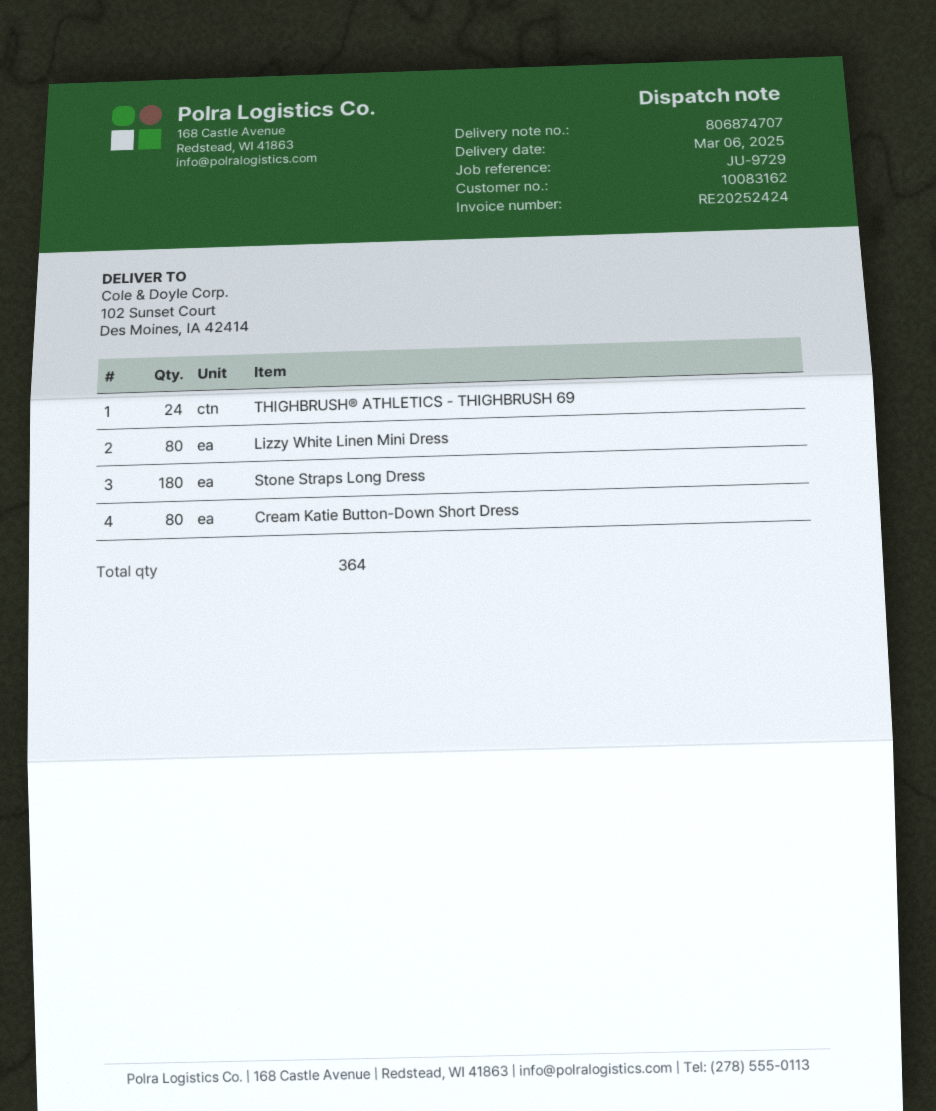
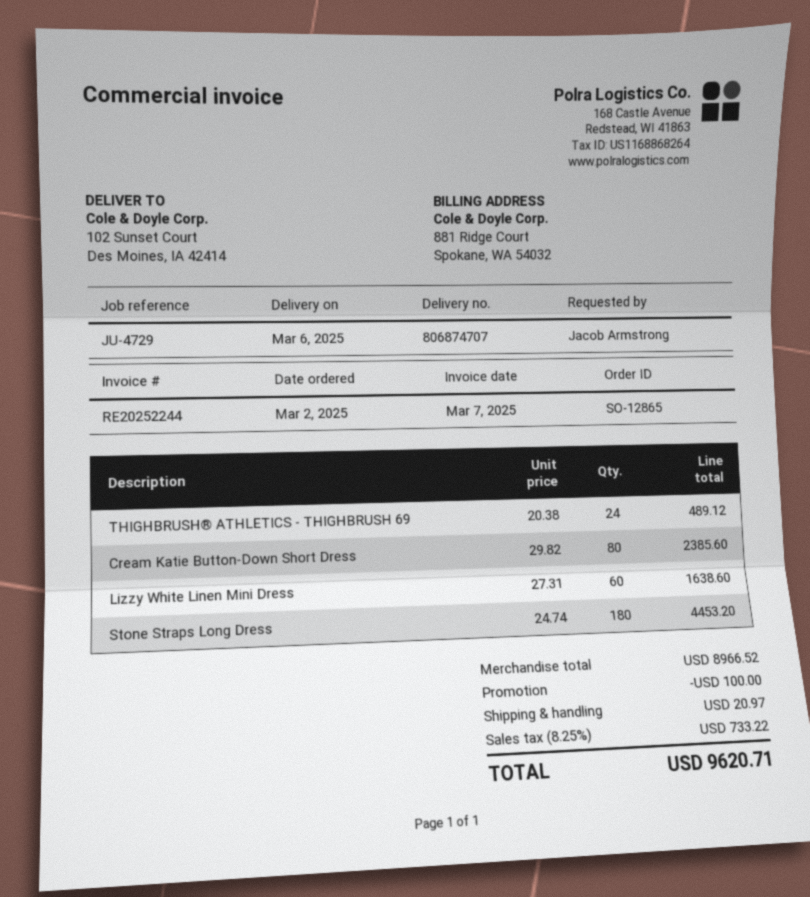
invoice number: RE20252424 -> RE20252244
reference: JU-9729 -> JU-4729
Lizzy White Linen Mini Dress: 80 -> 60

